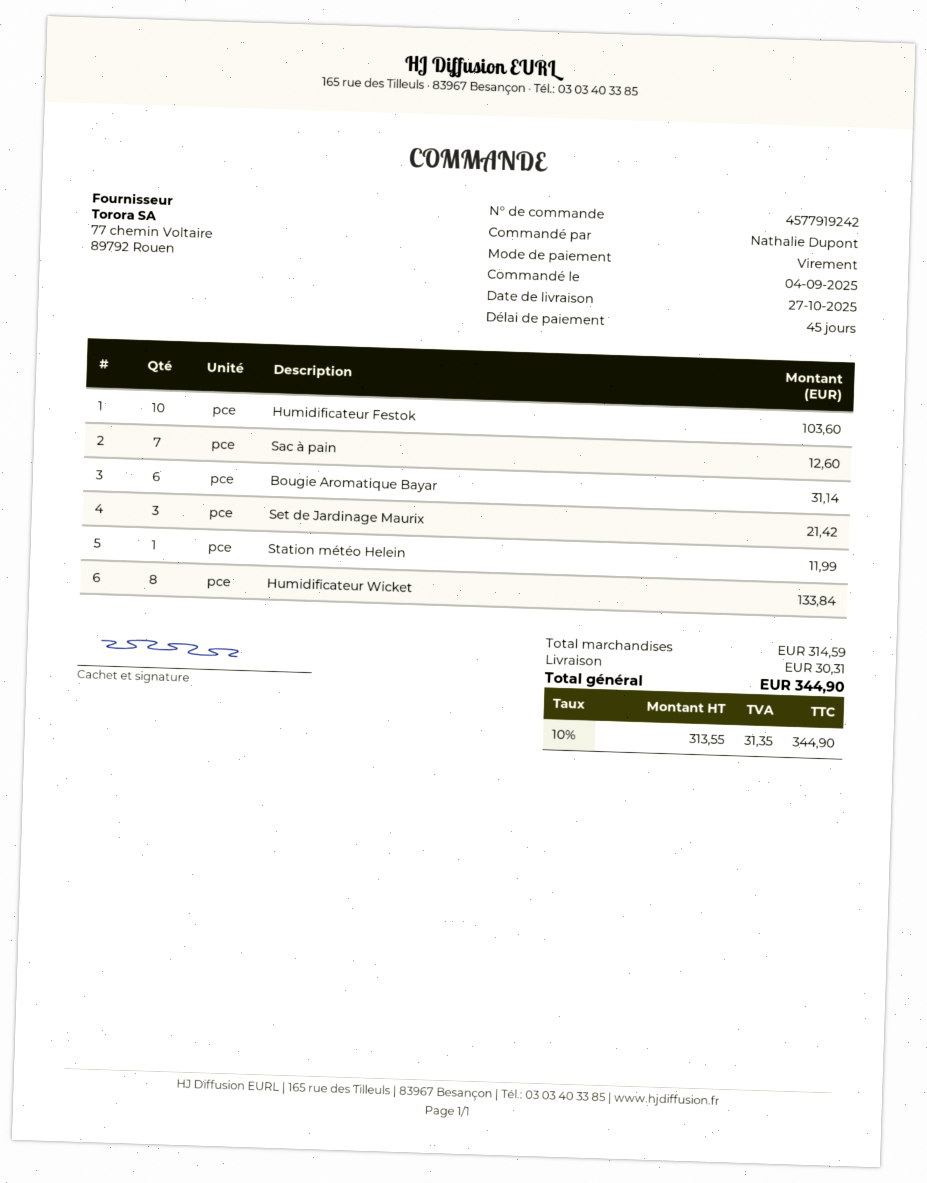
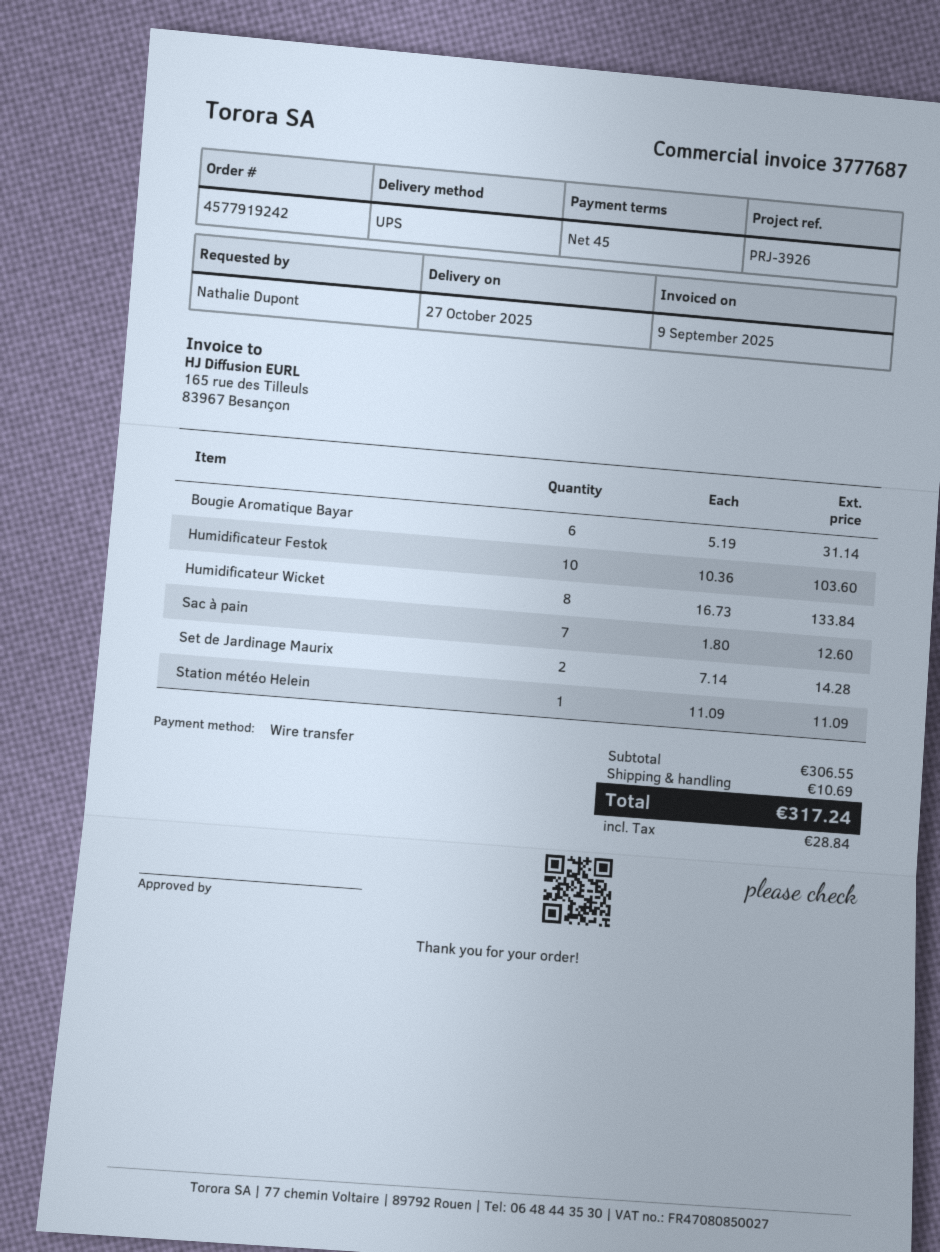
Set de Jardinage Maurix: 3 for 21.42 -> 2 for 14.28
Station météo Helein: 1 for 11.99 -> 1 for 11.09
subtotal: 314.59 -> 306.55
shipping: 30.31 -> 10.69
tax: 31.35 -> 28.84
total: 344.90 -> 317.24

